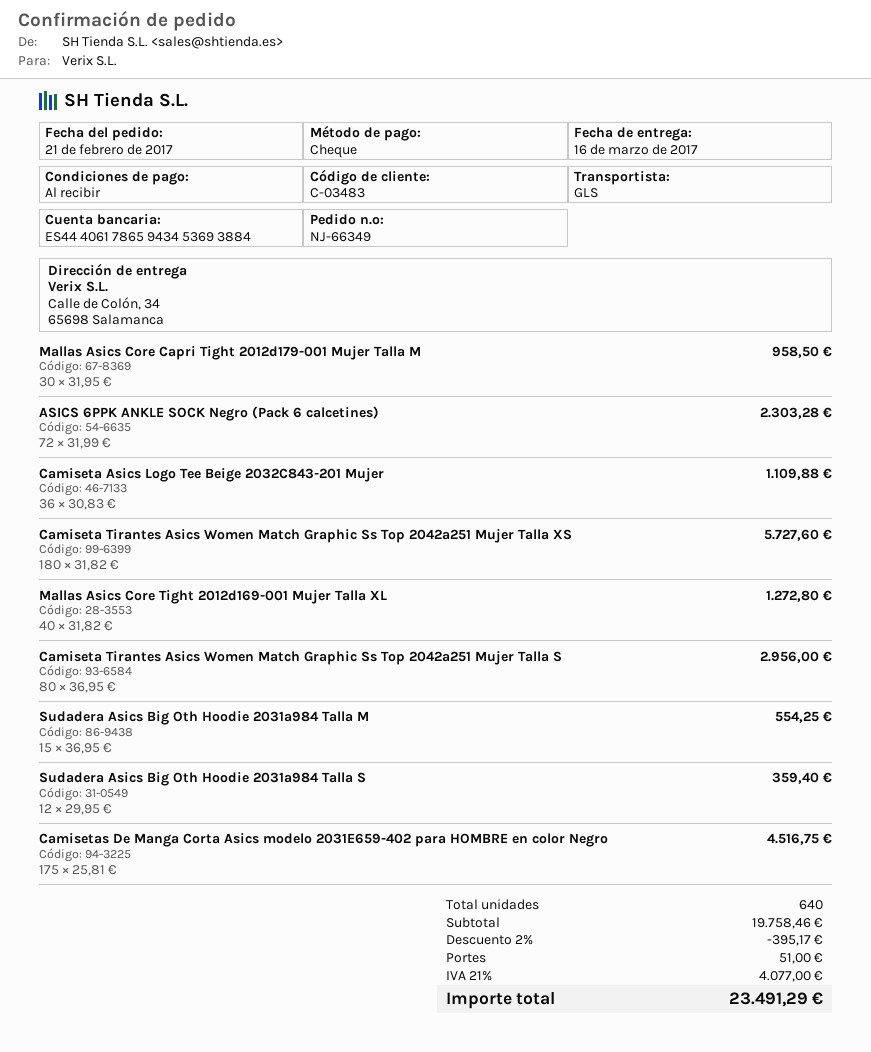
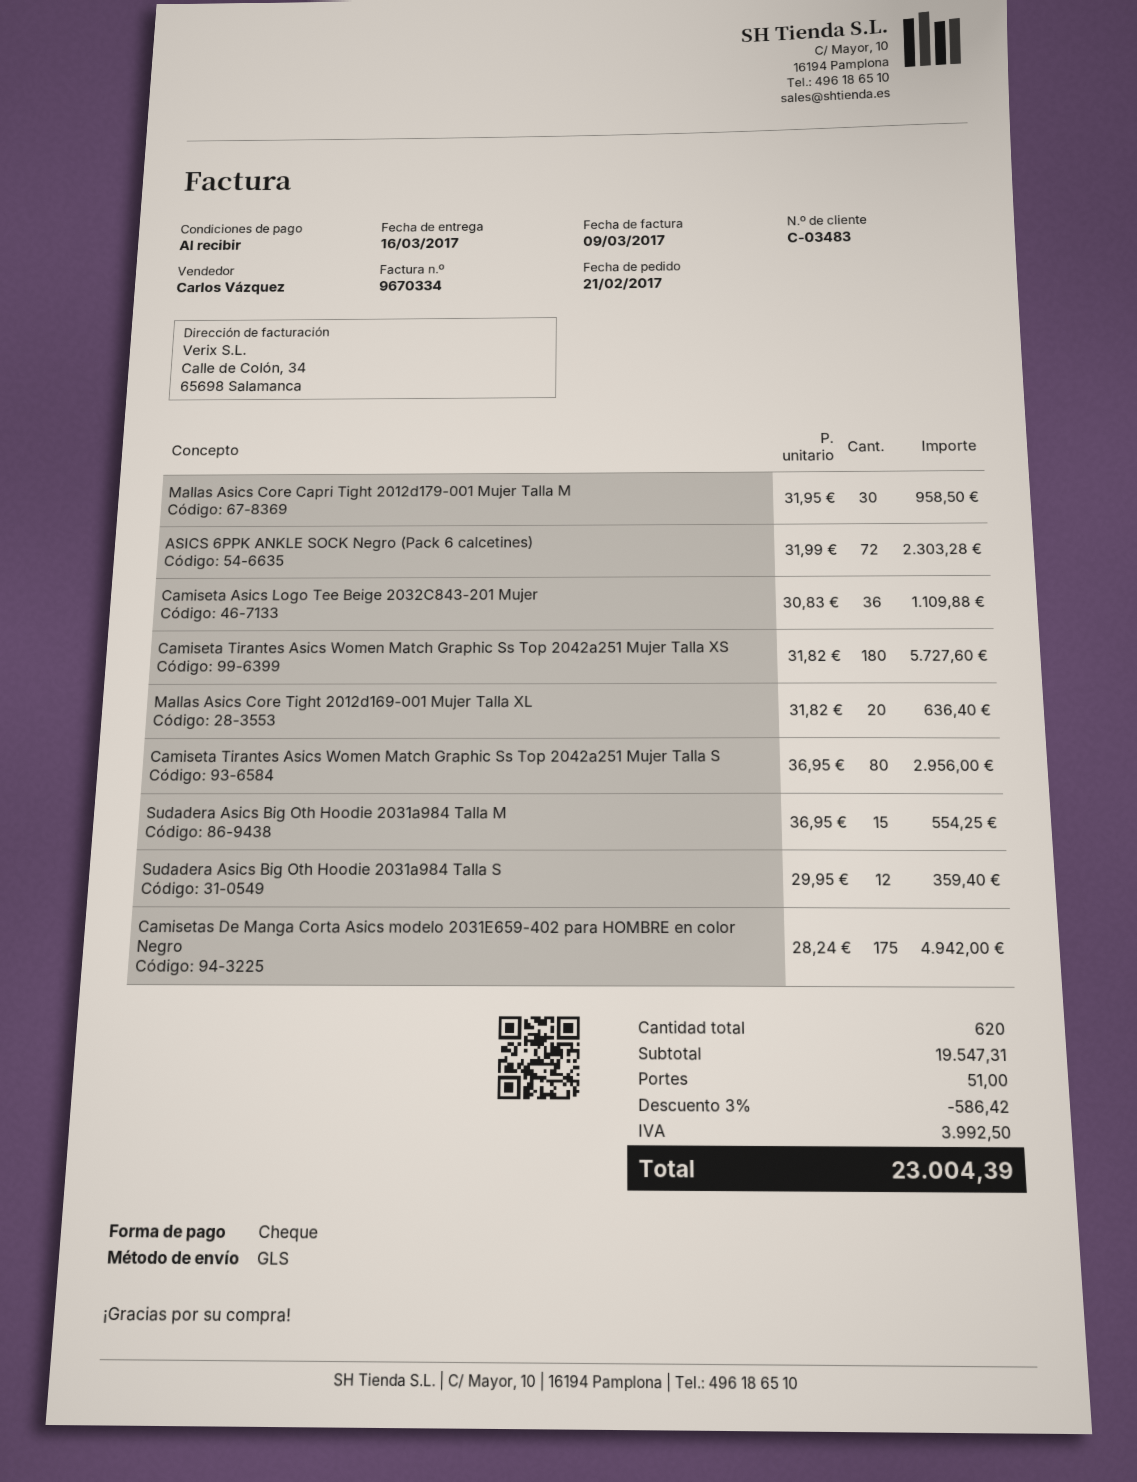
Mallas Asics Core Tight 2012d169-001 Mujer Talla XL: 40 x 31.82 = 1272.80 -> 20 x 31.82 = 636.40
Camisetas De Manga Corta Asics modelo 2031E659-402 para HOMBRE en color Negro: 175 x 25.81 = 4516.75 -> 175 x 28.24 = 4942.00
total quantity: 640 -> 620
subtotal: 19758.46 -> 19547.31
discount: 2% = 395.17 -> 3% = 586.42
tax: 4077.00 -> 3992.50
total: 23491.29 -> 23004.39

